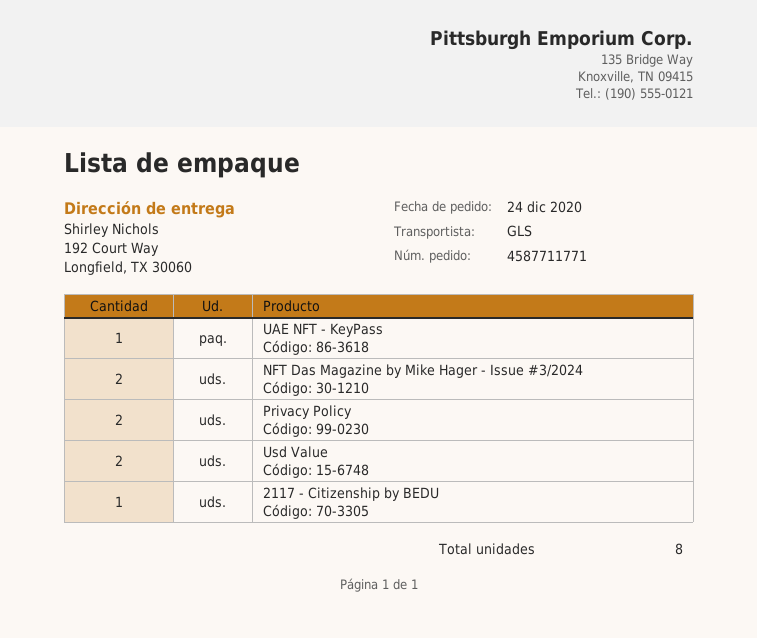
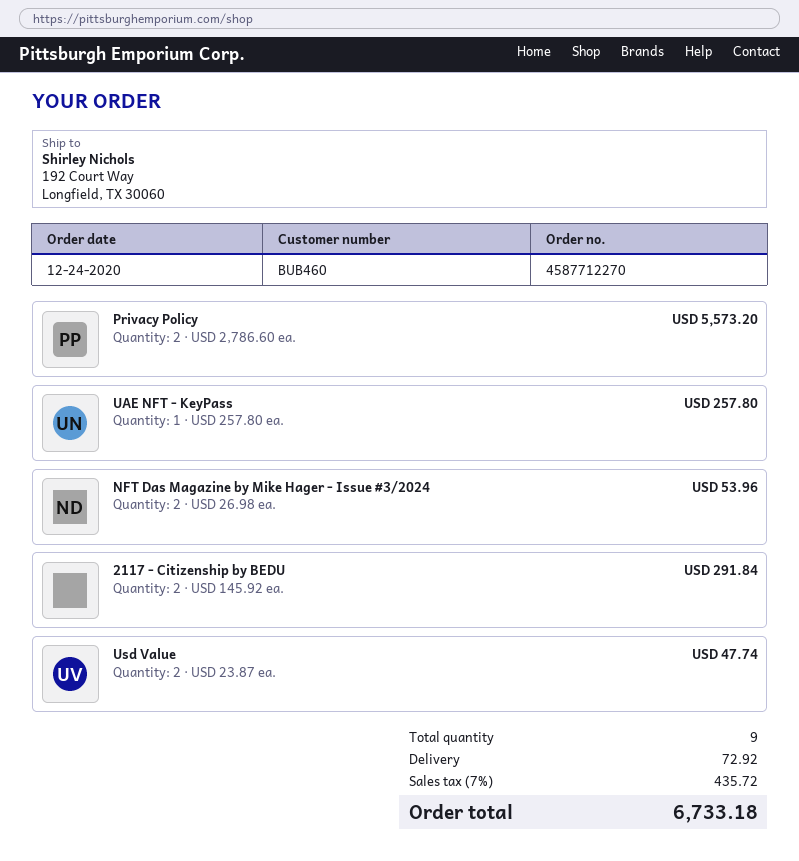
order number: 4587711771 -> 4587712270
2117 - Citizenship by BEDU: 1 -> 2
total quantity: 8 -> 9

